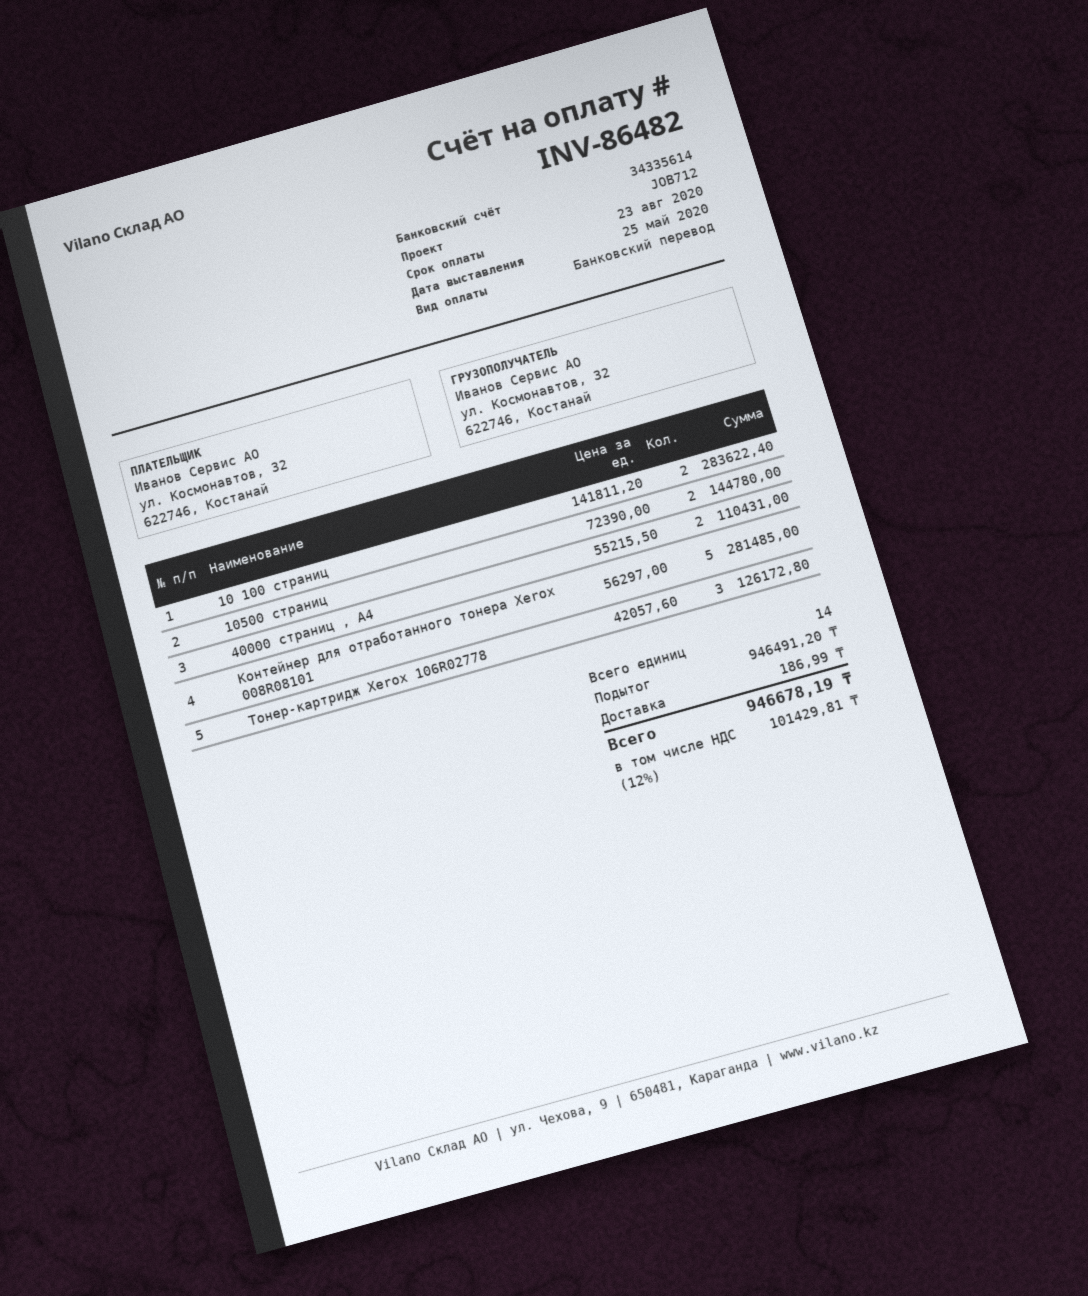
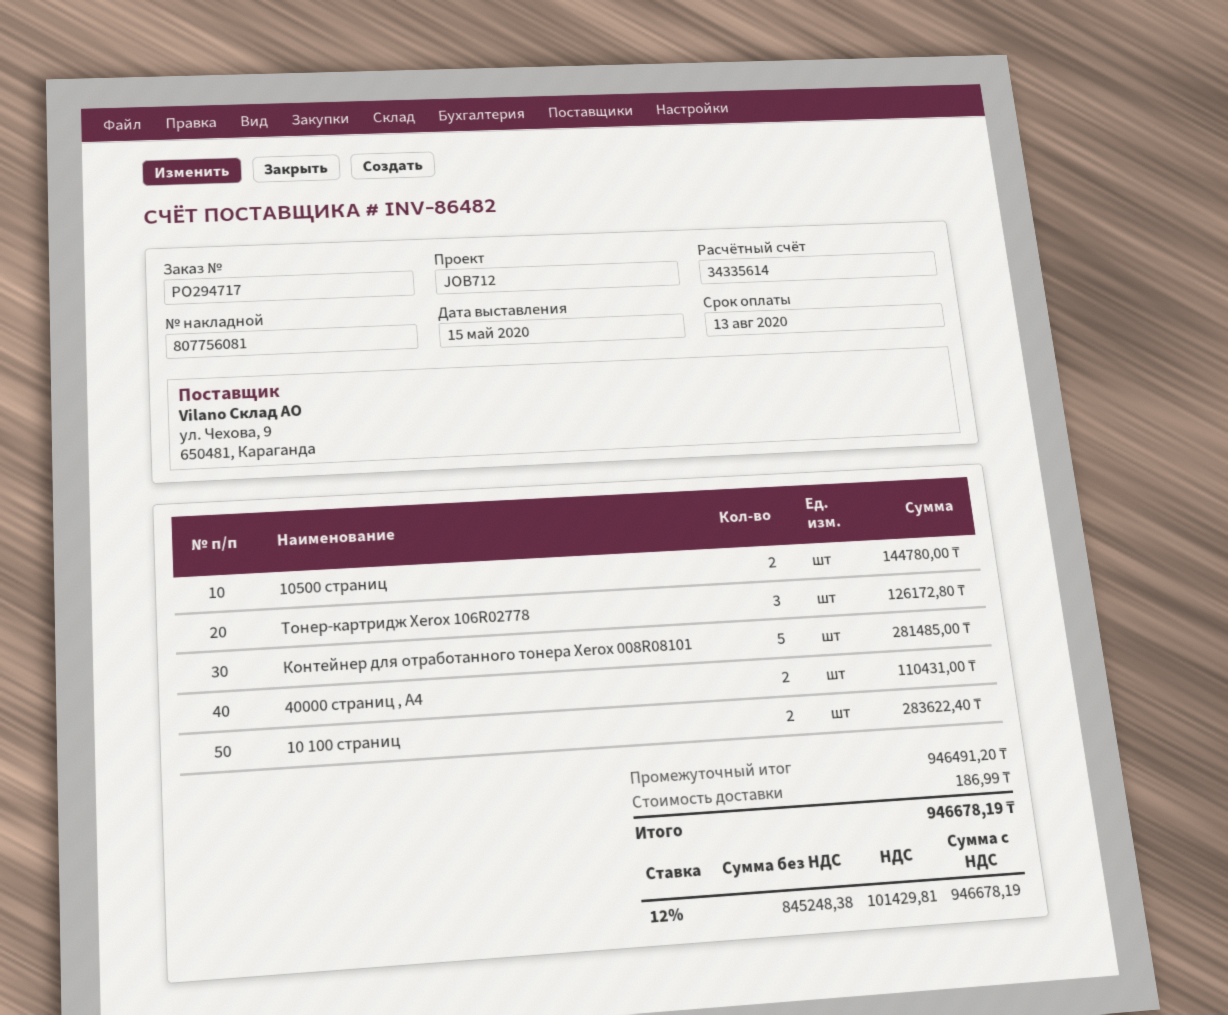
invoice date: 2020-05-25 -> 2020-05-15
due date: 2020-08-23 -> 2020-08-13

